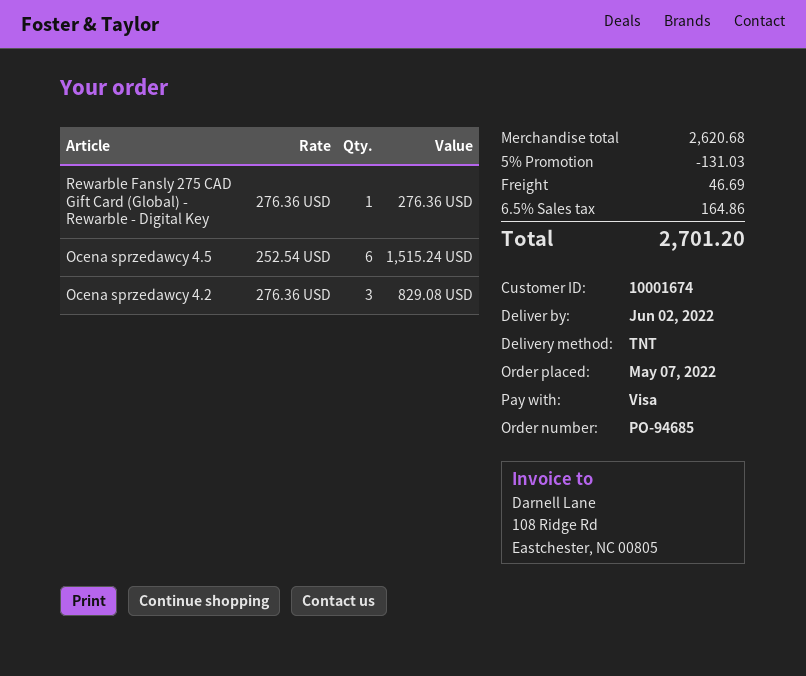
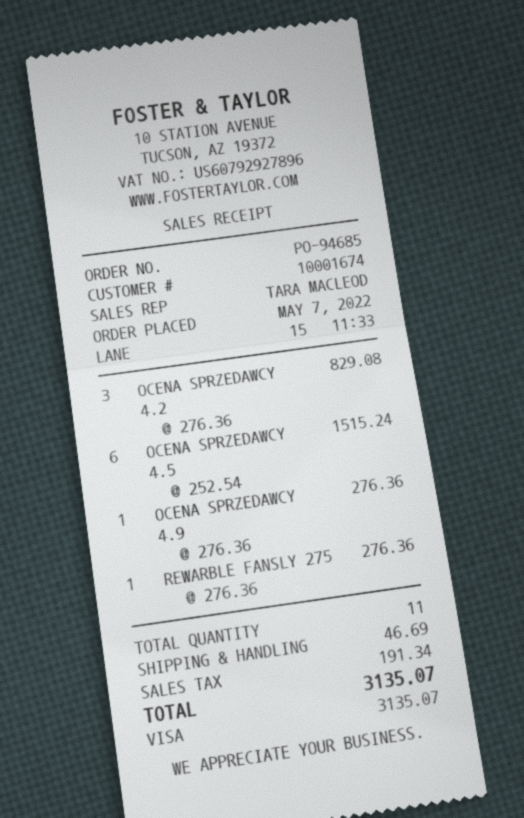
OCENA SPRZEDAWCY 4.9: none -> 1 x 276.36 = 276.36
discount: 5% = 131.03 -> none
tax: 164.86 -> 191.34
total: 2701.20 -> 3135.07

